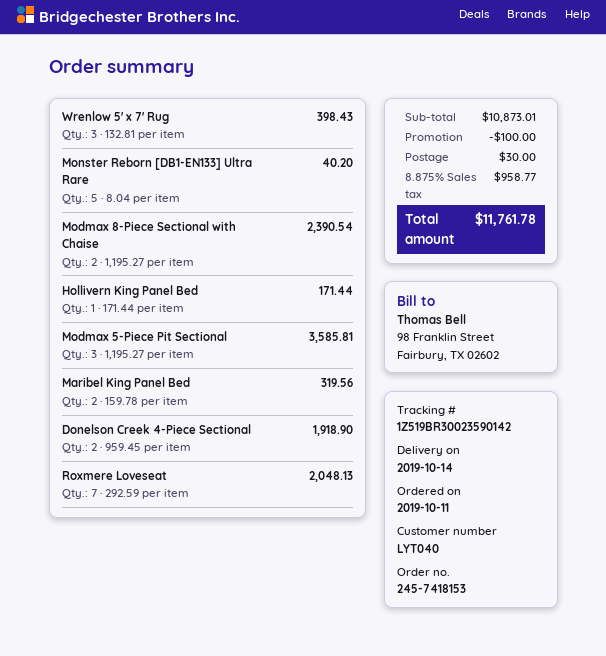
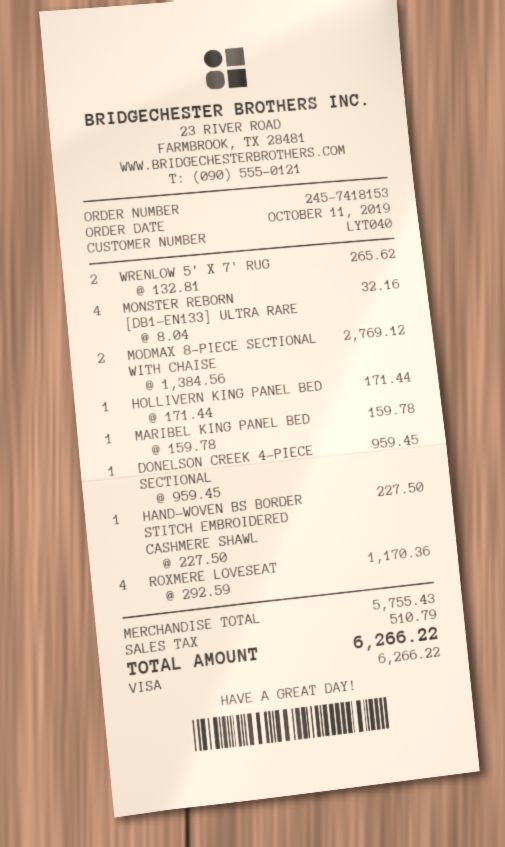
Wrenlow 5' x 7' Rug: 3 x 132.81 = 398.43 -> 2 x 132.81 = 265.62
Monster Reborn [DB1-EN133] Ultra Rare: 5 x 8.04 = 40.20 -> 4 x 8.04 = 32.16
Modmax 8-Piece Sectional with Chaise: 2 x 1195.27 = 2390.54 -> 2 x 1384.56 = 2769.12
Modmax 5-Piece Pit Sectional: 3 x 1195.27 = 3585.81 -> none
Maribel King Panel Bed: 2 x 159.78 = 319.56 -> 1 x 159.78 = 159.78
Donelson Creek 4-Piece Sectional: 2 x 959.45 = 1918.90 -> 1 x 959.45 = 959.45
Roxmere Loveseat: 7 x 292.59 = 2048.13 -> 4 x 292.59 = 1170.36
HAND-WOVEN BS BORDER STITCH EMBROIDERED CASHMERE SHAWL: none -> 1 x 227.50 = 227.50
subtotal: 10873.01 -> 5755.43
discount: 100.00 -> none
shipping: 30.00 -> none
tax: 958.77 -> 510.79
total: 11761.78 -> 6266.22

